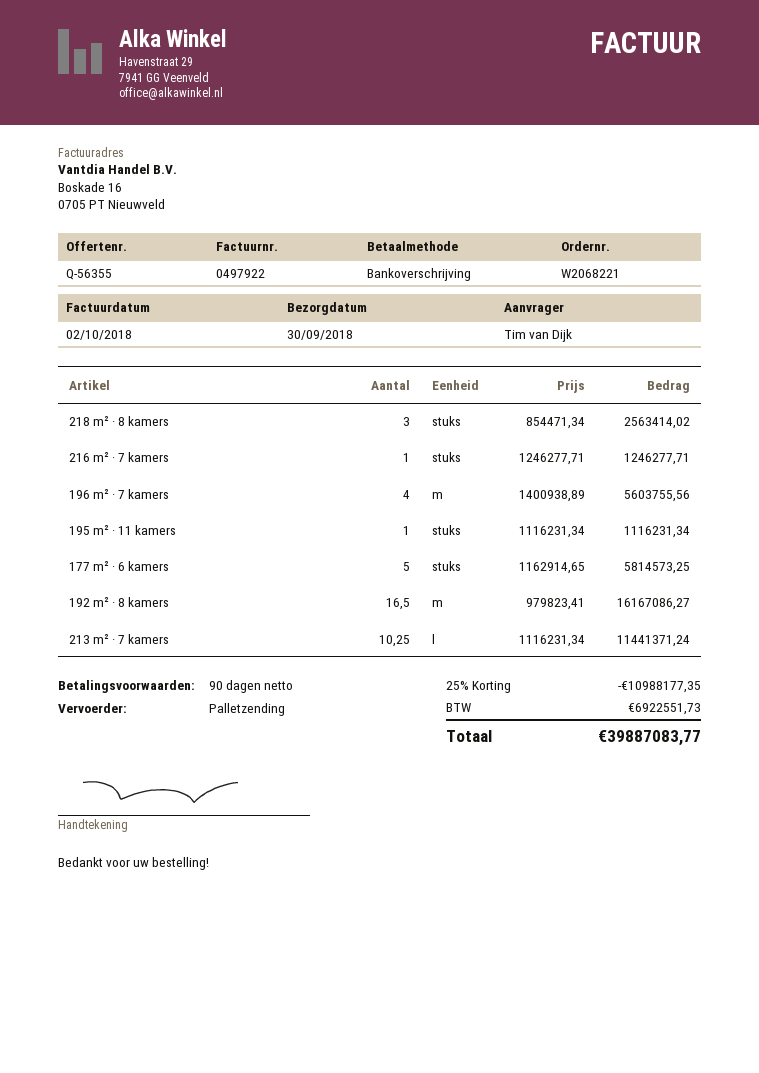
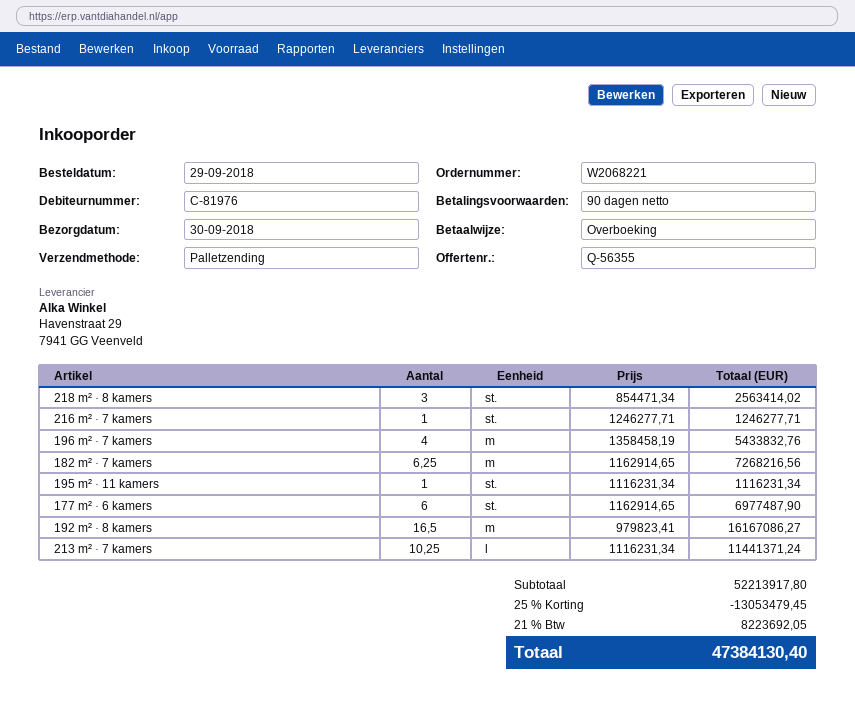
196 m² · 7 kamers: 4 x 1400938.89 = 5603755.56 -> 4 x 1358458.19 = 5433832.76
177 m² · 6 kamers: 5 x 1162914.65 = 5814573.25 -> 6 x 1162914.65 = 6977487.90
182 m² · 7 kamers: none -> 6.25 x 1162914.65 = 7268216.56
discount: 25% = 10988177.35 -> 25% = 13053479.45
tax: 6922551.73 -> 8223692.05
total: 39887083.77 -> 47384130.40

